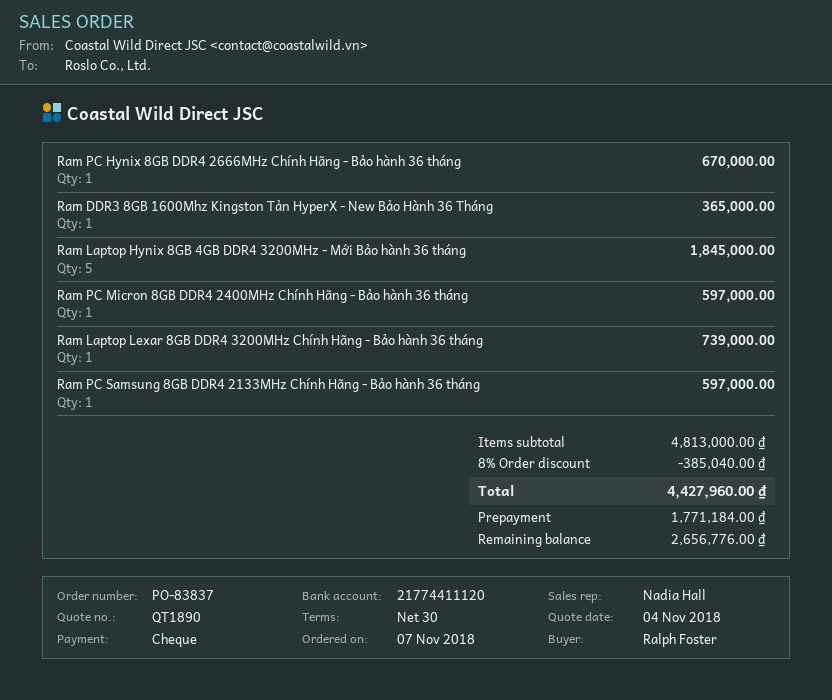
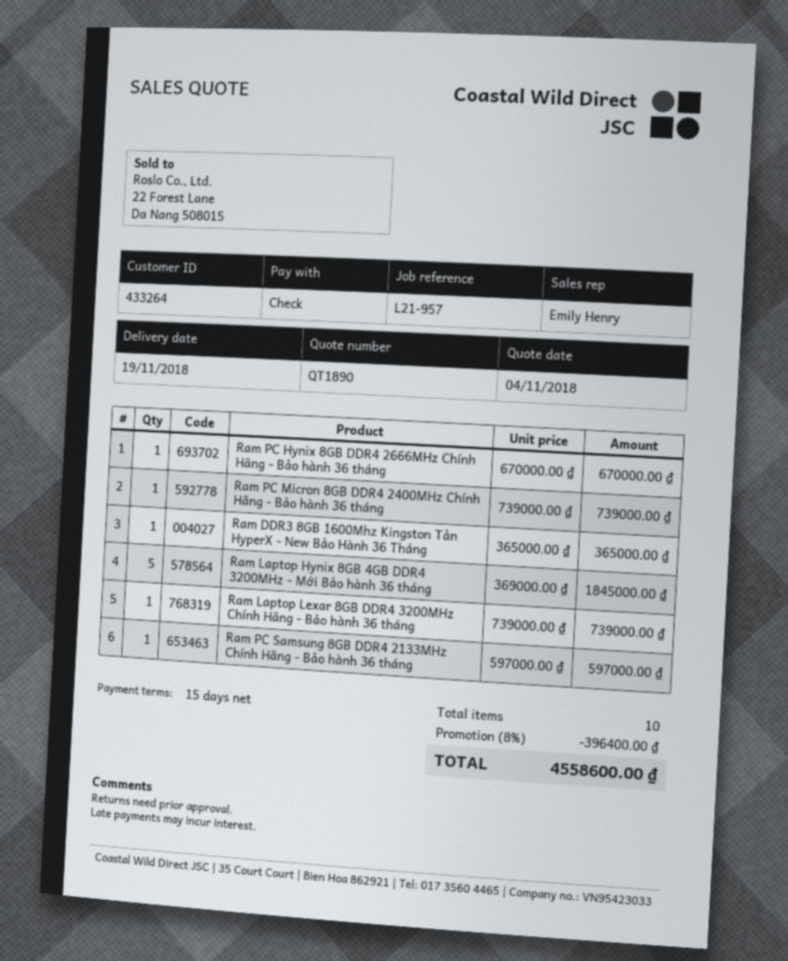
payment terms: 30 days -> 15 days
sales rep: Nadia Hall -> Emily Henry
Ram PC Micron 8GB DDR4 2400MHz Chính Hãng - Bảo hành 36 tháng: 1 for 597000.00 -> 1 for 739000.00
discount: 8% = 385040.00 -> 8% = 396400.00
total: 4427960.00 -> 4558600.00

